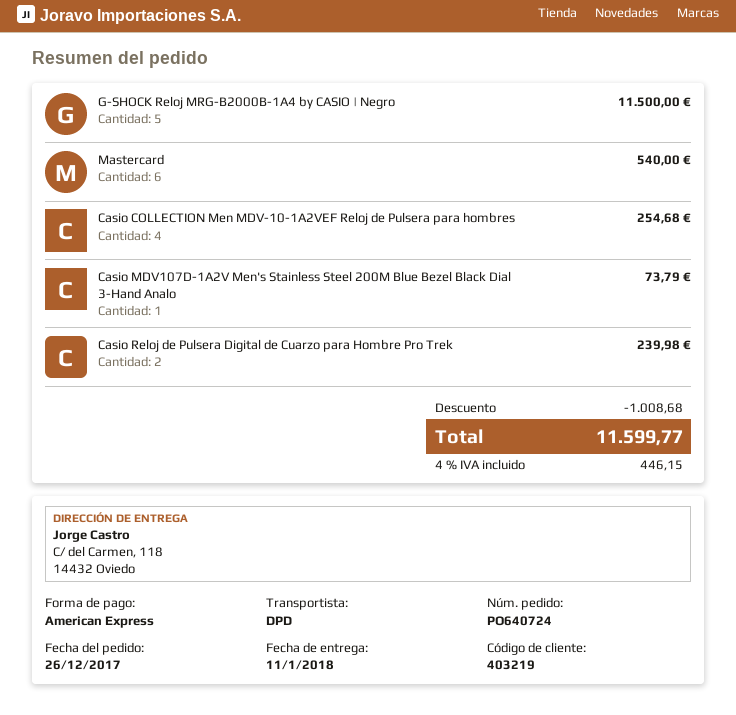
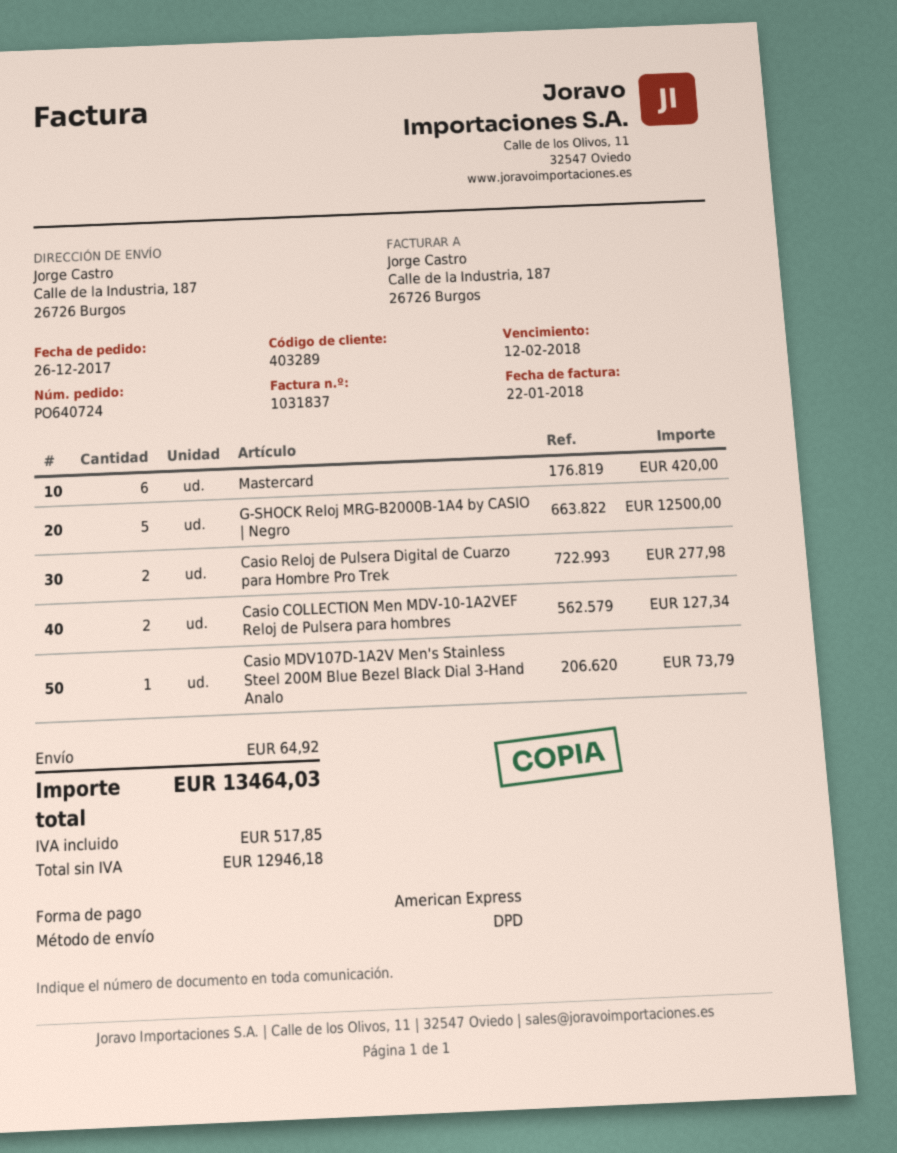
customer number: 403219 -> 403289
ship to: C/ del Carmen, 118, 14432 Oviedo -> Calle de la Industria, 187, 26726 Burgos
G-SHOCK Reloj MRG-B2000B-1A4 by CASIO | Negro: 5 for 11500.00 -> 5 for 12500.00
Mastercard: 6 for 540.00 -> 6 for 420.00
Casio COLLECTION Men MDV-10-1A2VEF Reloj de Pulsera para hombres: 4 for 254.68 -> 2 for 127.34
Casio Reloj de Pulsera Digital de Cuarzo para Hombre Pro Trek: 2 for 239.98 -> 2 for 277.98
discount: 1008.68 -> none
shipping: none -> 64.92
tax: 446.15 -> 517.85
total: 11599.77 -> 13464.03

